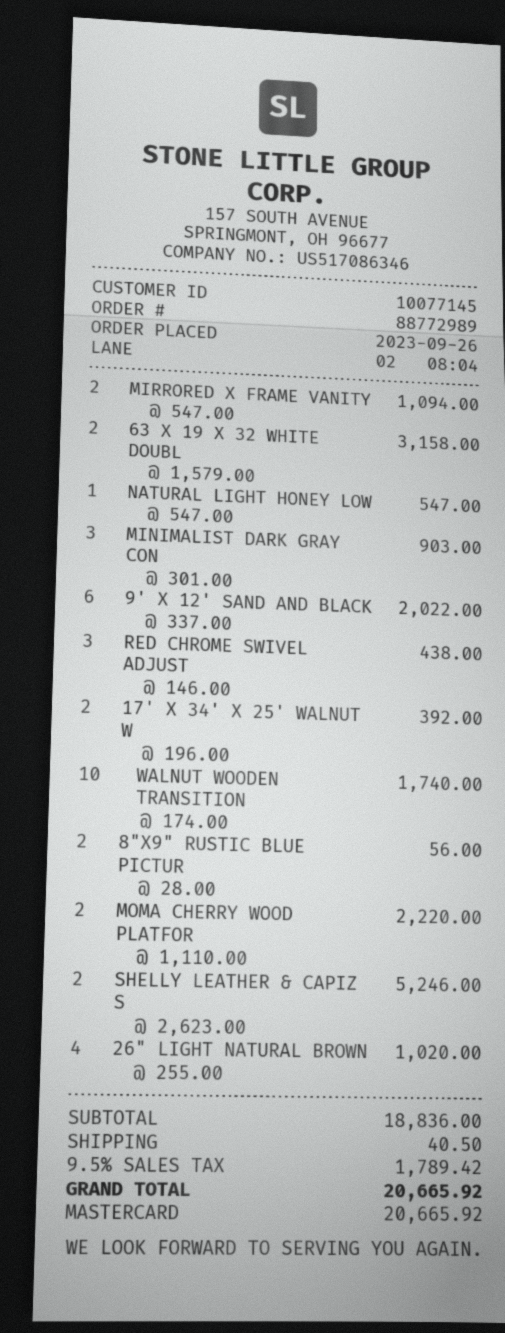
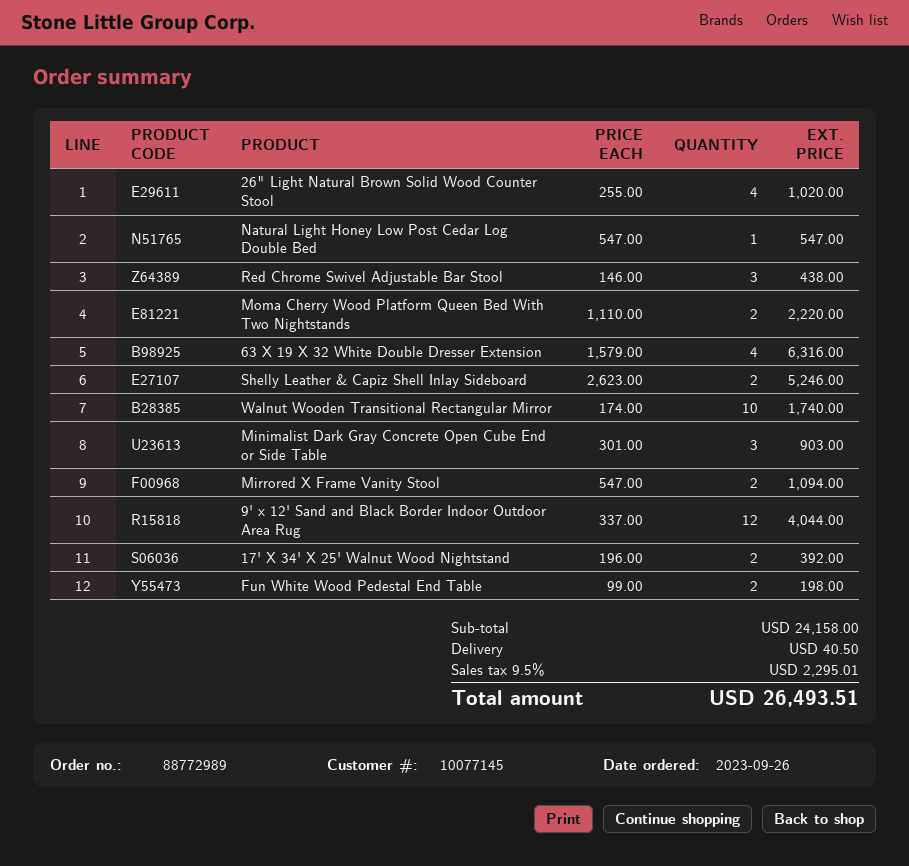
63 X 19 X 32 WHITE DOUBL: 2 x 1579.00 = 3158.00 -> 4 x 1579.00 = 6316.00
9' X 12' SAND AND BLACK: 6 x 337.00 = 2022.00 -> 12 x 337.00 = 4044.00
8"X9" RUSTIC BLUE PICTUR: 2 x 28.00 = 56.00 -> none
Fun White Wood Pedestal End Table: none -> 2 x 99.00 = 198.00
subtotal: 18836.00 -> 24158.00
tax: 9.5% = 1789.42 -> 9.5% = 2295.01
total: 20665.92 -> 26493.51

